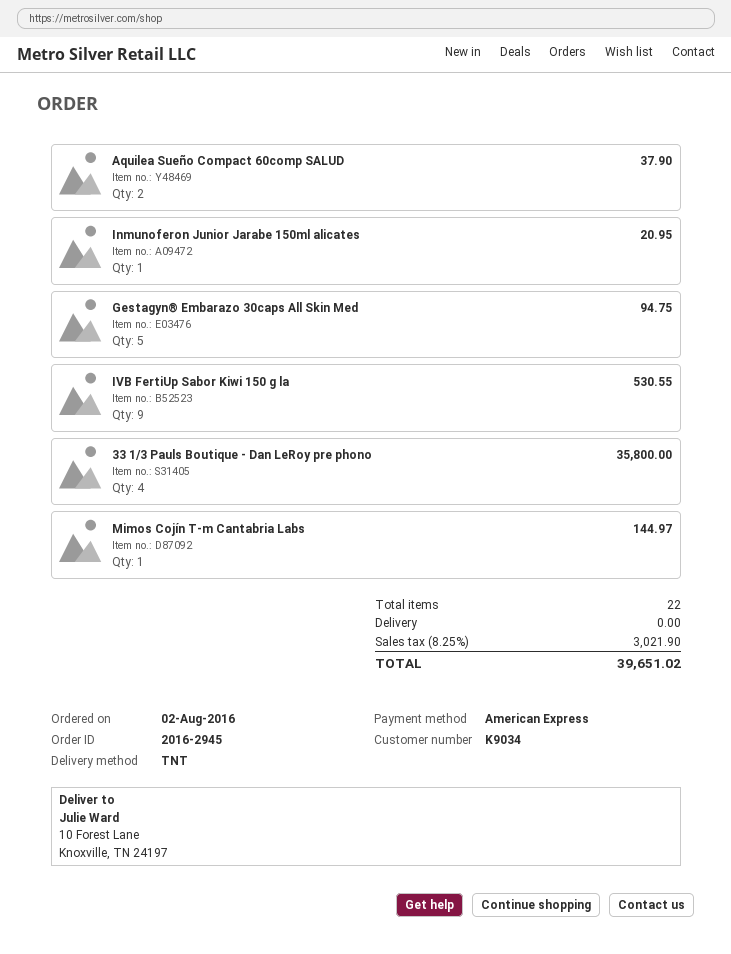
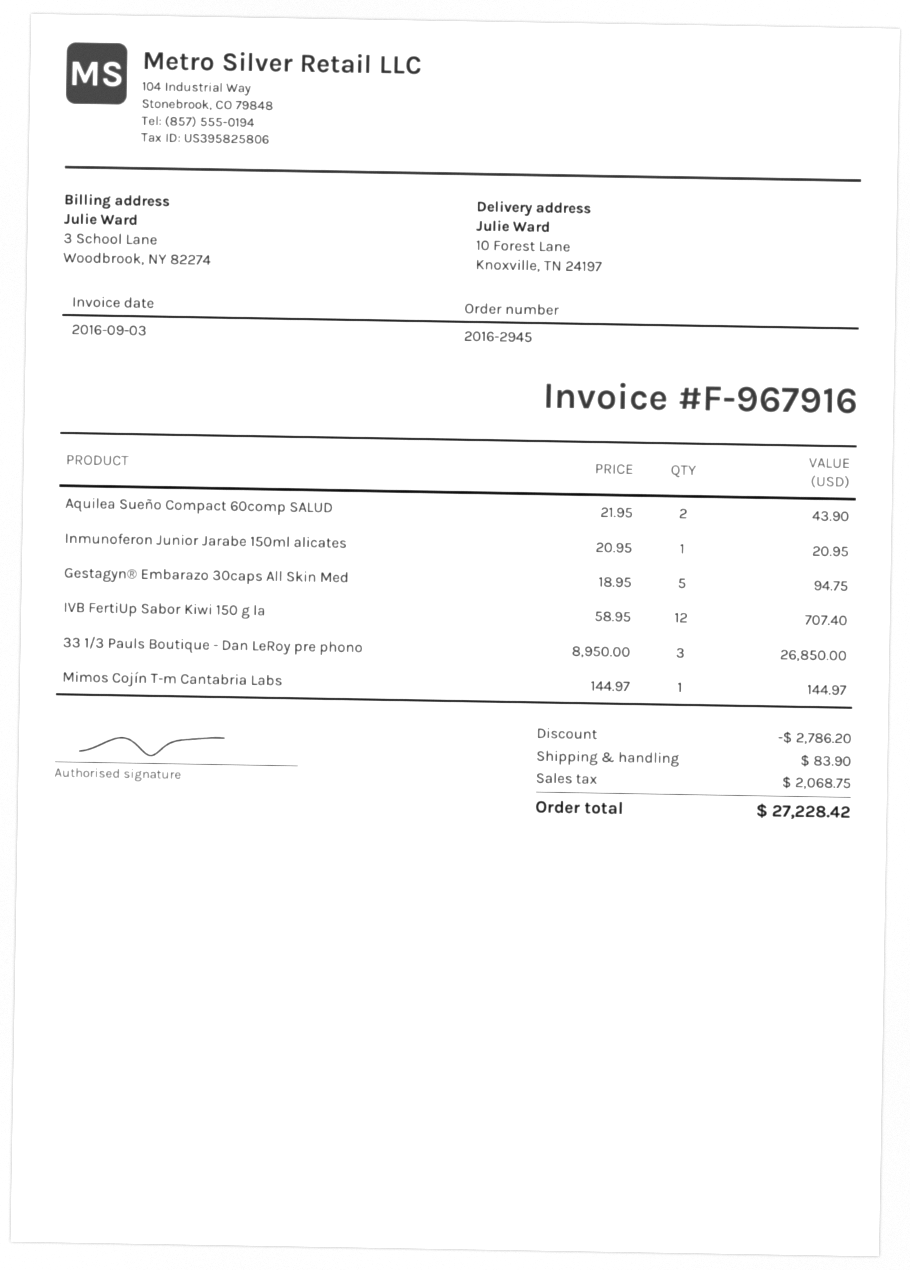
Aquilea Sueño Compact 60comp SALUD: 2 for 37.90 -> 2 for 43.90
IVB FertiUp Sabor Kiwi 150 g la: 9 for 530.55 -> 12 for 707.40
33 1/3 Pauls Boutique - Dan LeRoy pre phono: 4 for 35800.00 -> 3 for 26850.00
discount: none -> 2786.20
shipping: 0.00 -> 83.90
tax: 3021.90 -> 2068.75
total: 39651.02 -> 27228.42

